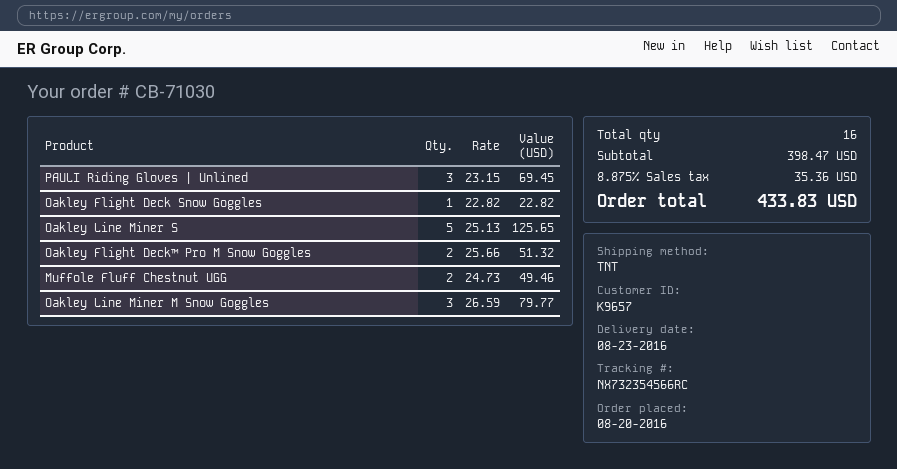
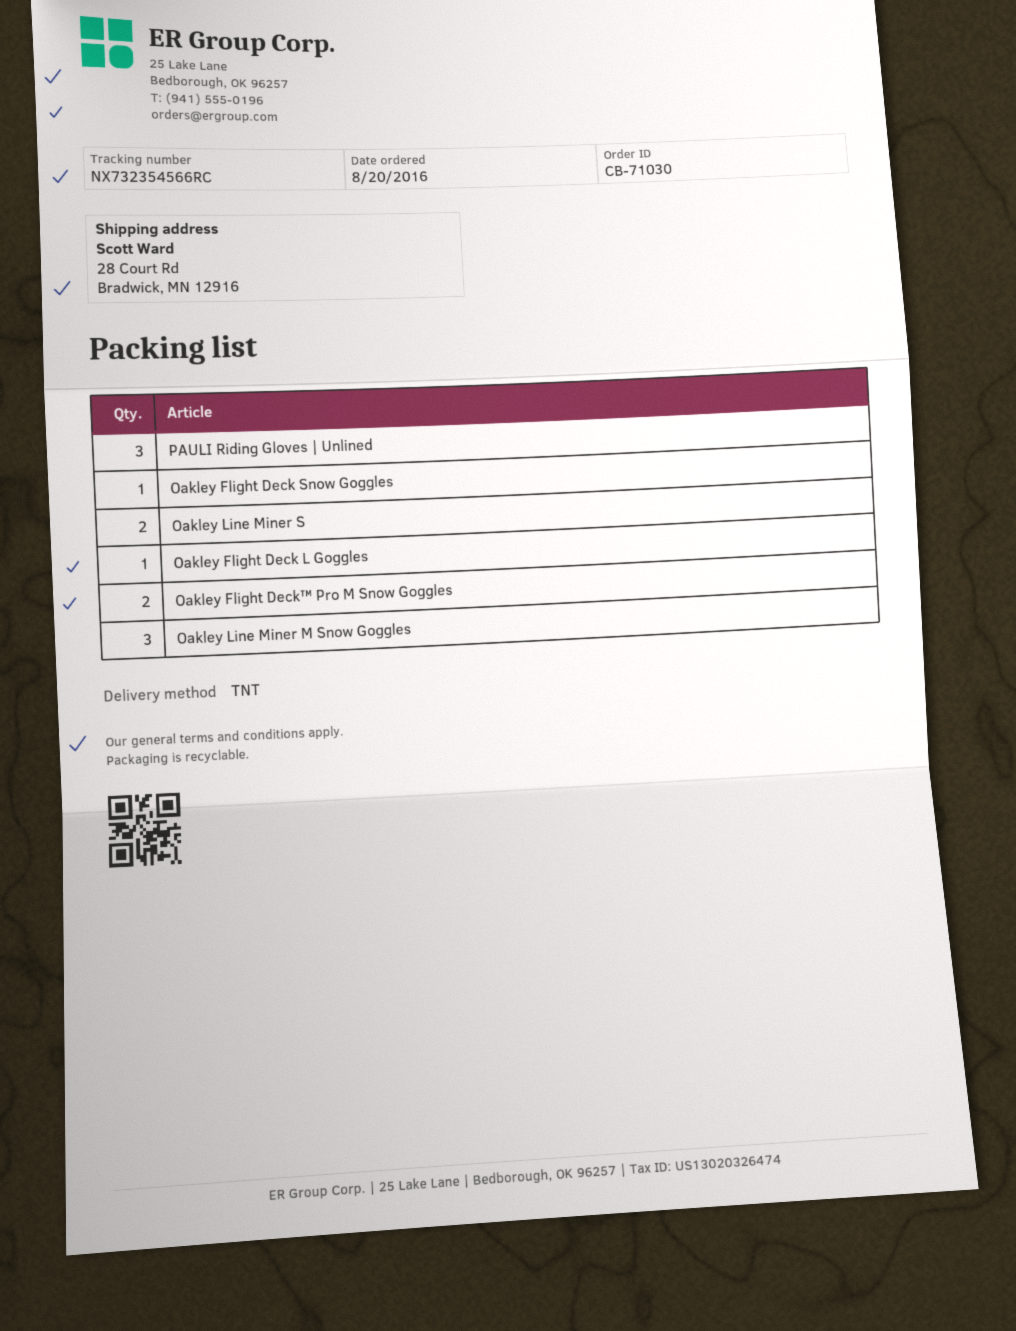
Oakley Line Miner S: 5 -> 2
Muffole Fluff Chestnut UGG: 2 -> none
Oakley Flight Deck L Goggles: none -> 1

